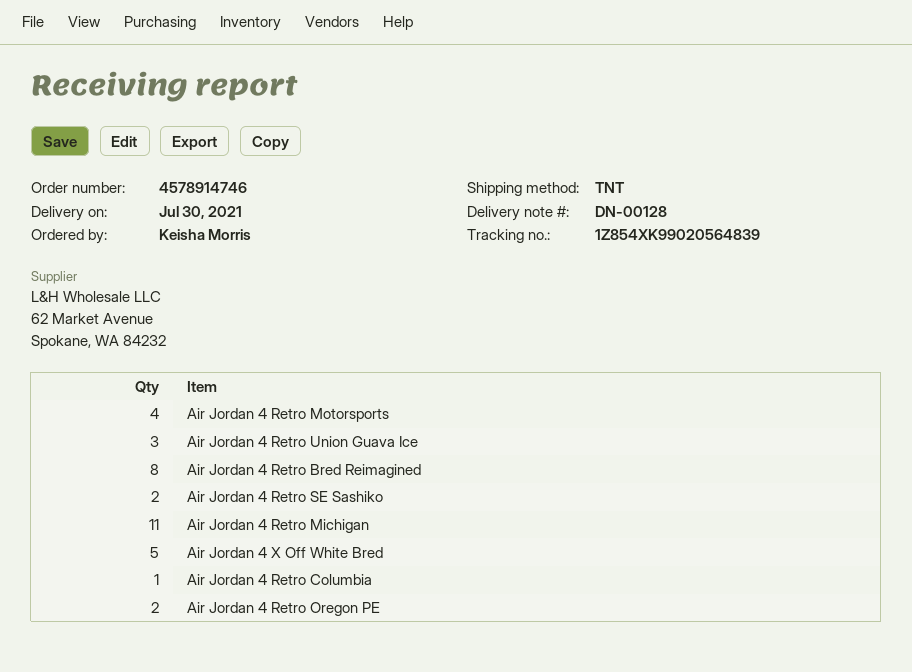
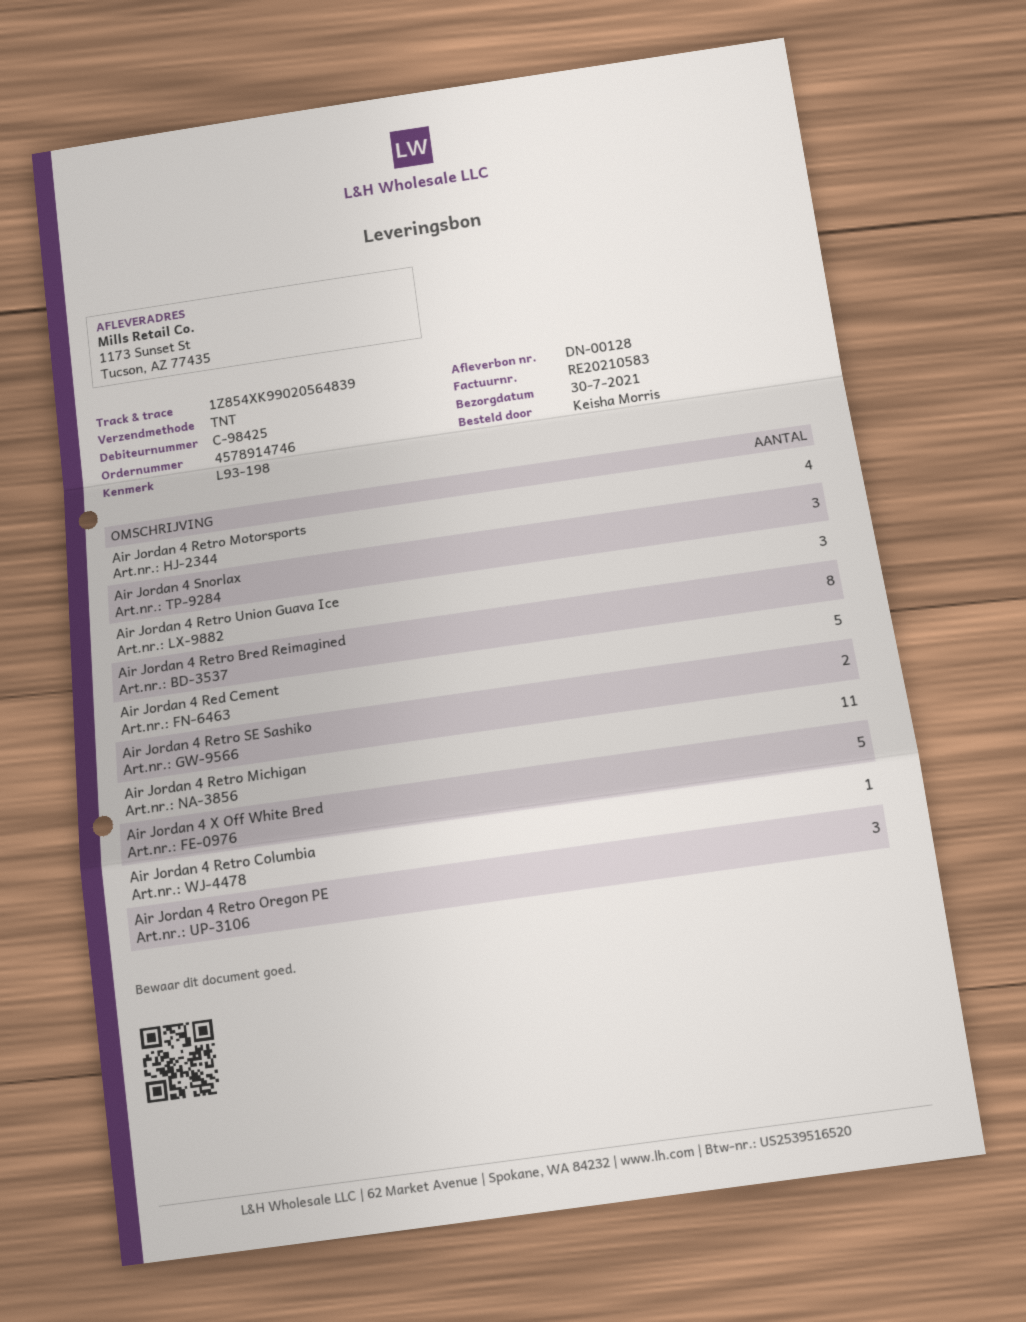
Air Jordan 4 Retro Oregon PE: 2 -> 3
Air Jordan 4 Snorlax: none -> 3
Air Jordan 4 Red Cement: none -> 5

